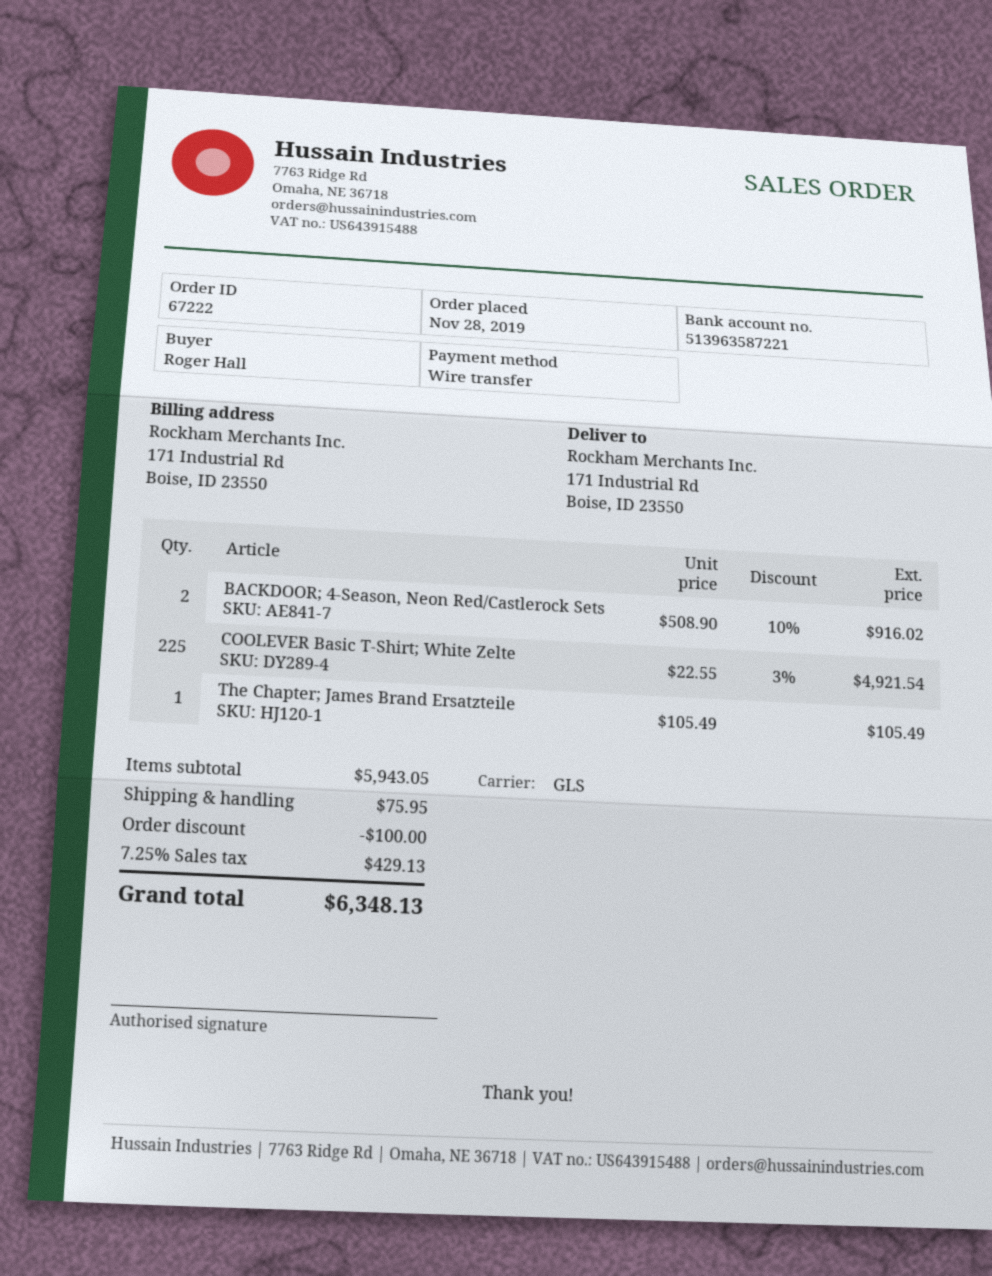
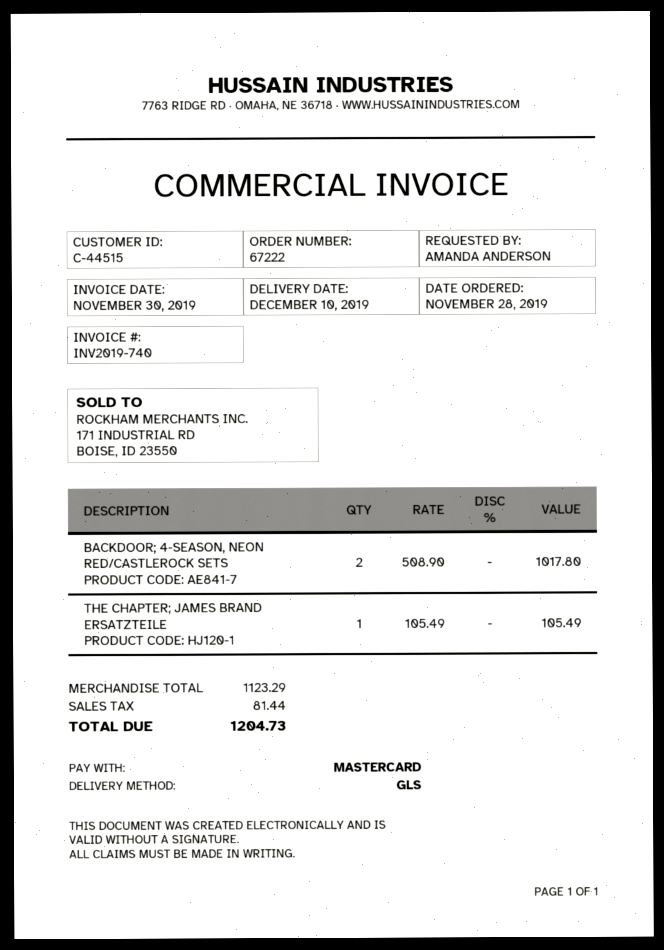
ordered by: Roger Hall -> AMANDA ANDERSON
payment method: bank transfer -> Mastercard
BACKDOOR; 4-Season, Neon Red/Castlerock Sets: 2 x 508.90 - 10% = 916.02 -> 2 x 508.90 = 1017.80
COOLEVER Basic T-Shirt; White Zelte: 225 x 22.55 - 3% = 4921.54 -> none
subtotal: 5943.05 -> 1123.29
discount: 100.00 -> none
shipping: 75.95 -> none
tax: 429.13 -> 81.44
total: 6348.13 -> 1204.73

